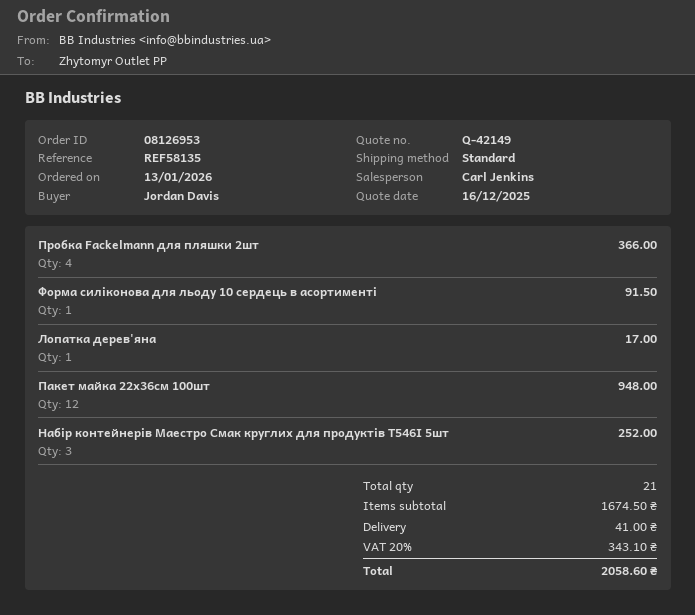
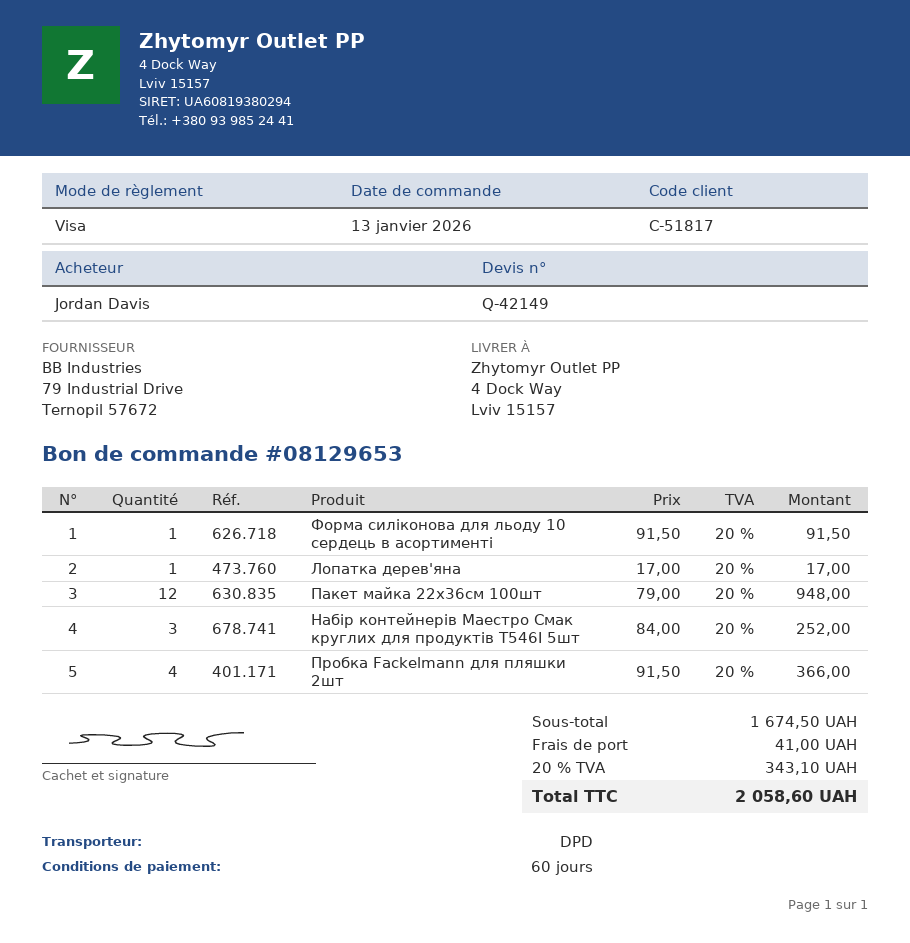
order number: 08126953 -> 08129653
shipping method: standard -> DPD

